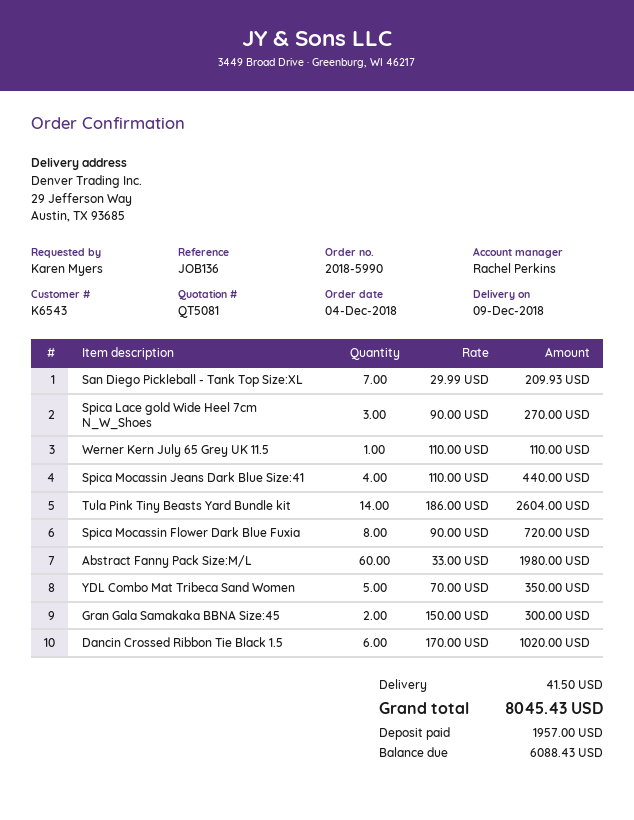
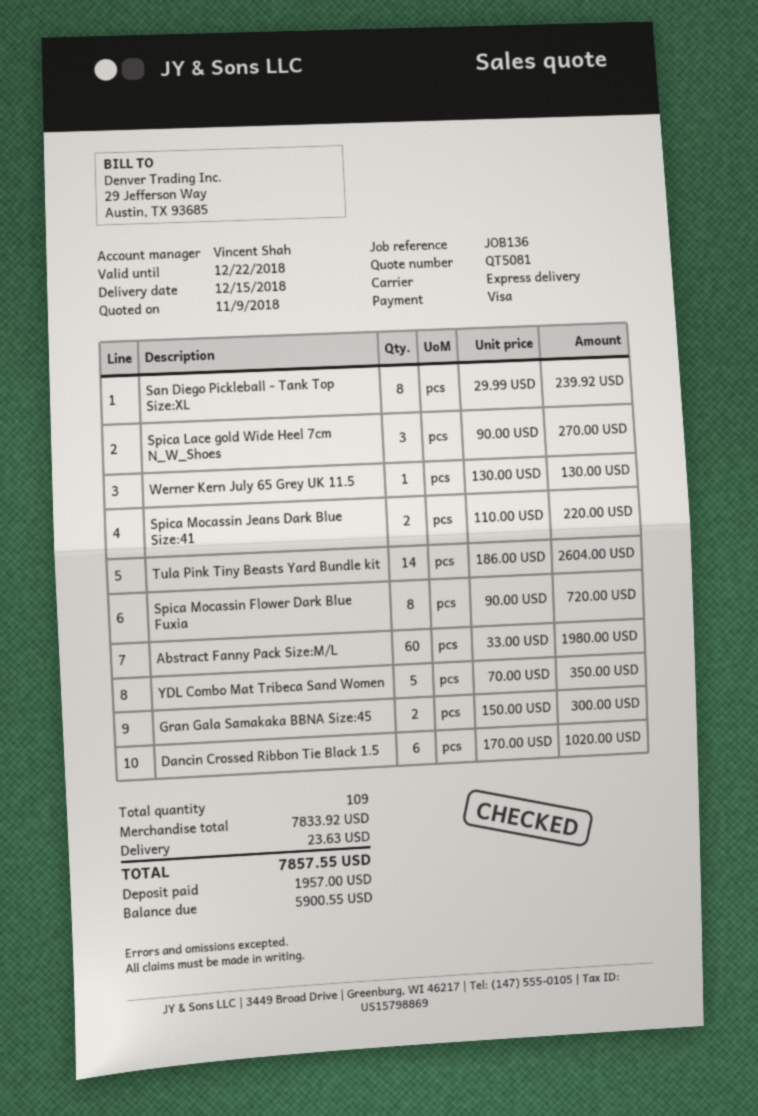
delivery date: 2018-12-09 -> 2018-12-15
sales rep: Rachel Perkins -> Vincent Shah
San Diego Pickleball - Tank Top Size:XL: 7 x 29.99 = 209.93 -> 8 x 29.99 = 239.92
Werner Kern July 65 Grey UK 11.5: 1 x 110.00 = 110.00 -> 1 x 130.00 = 130.00
Spica Mocassin Jeans Dark Blue Size:41: 4 x 110.00 = 440.00 -> 2 x 110.00 = 220.00
shipping: 41.50 -> 23.63
total: 8045.43 -> 7857.55
balance: 6088.43 -> 5900.55

